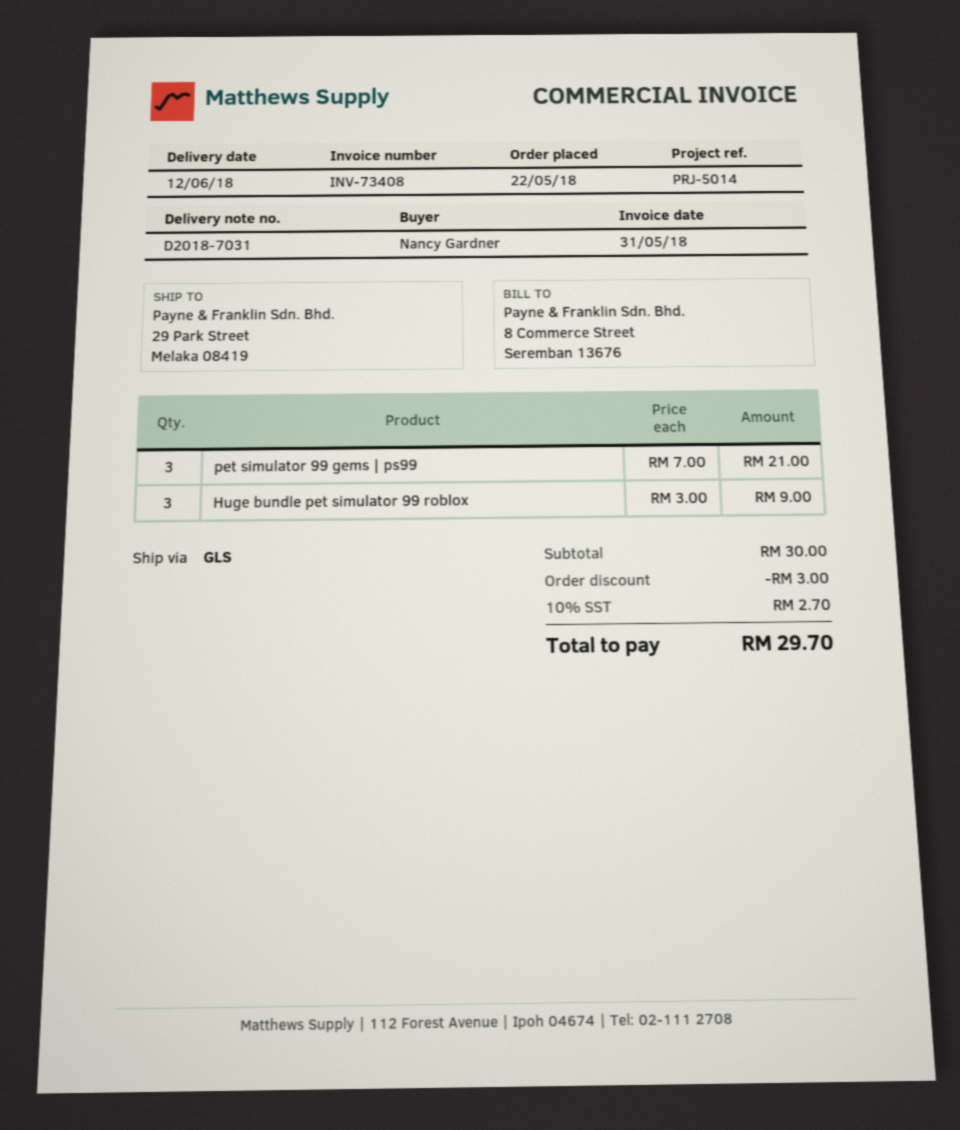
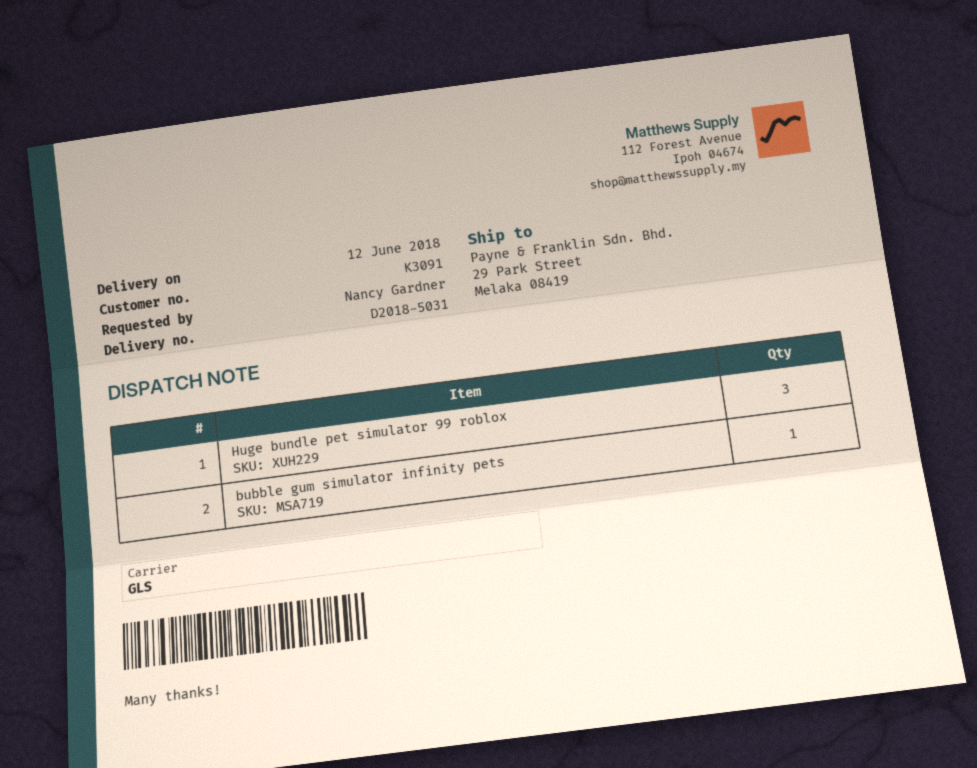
delivery note number: D2018-7031 -> D2018-5031
pet simulator 99 gems | ps99: 3 -> none
bubble gum simulator infinity pets: none -> 1

